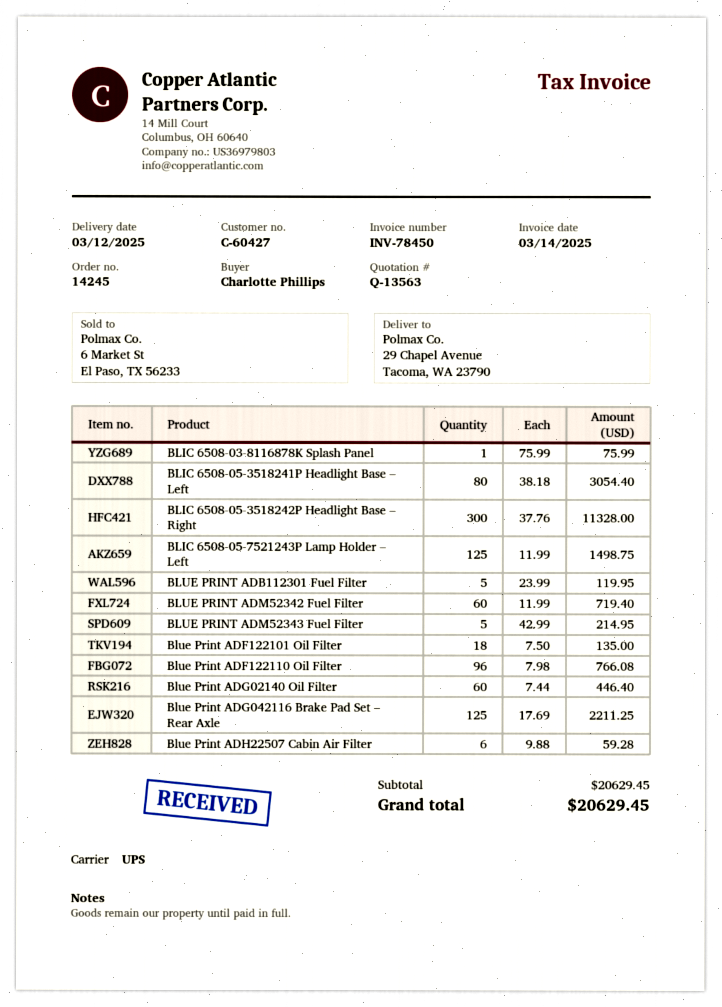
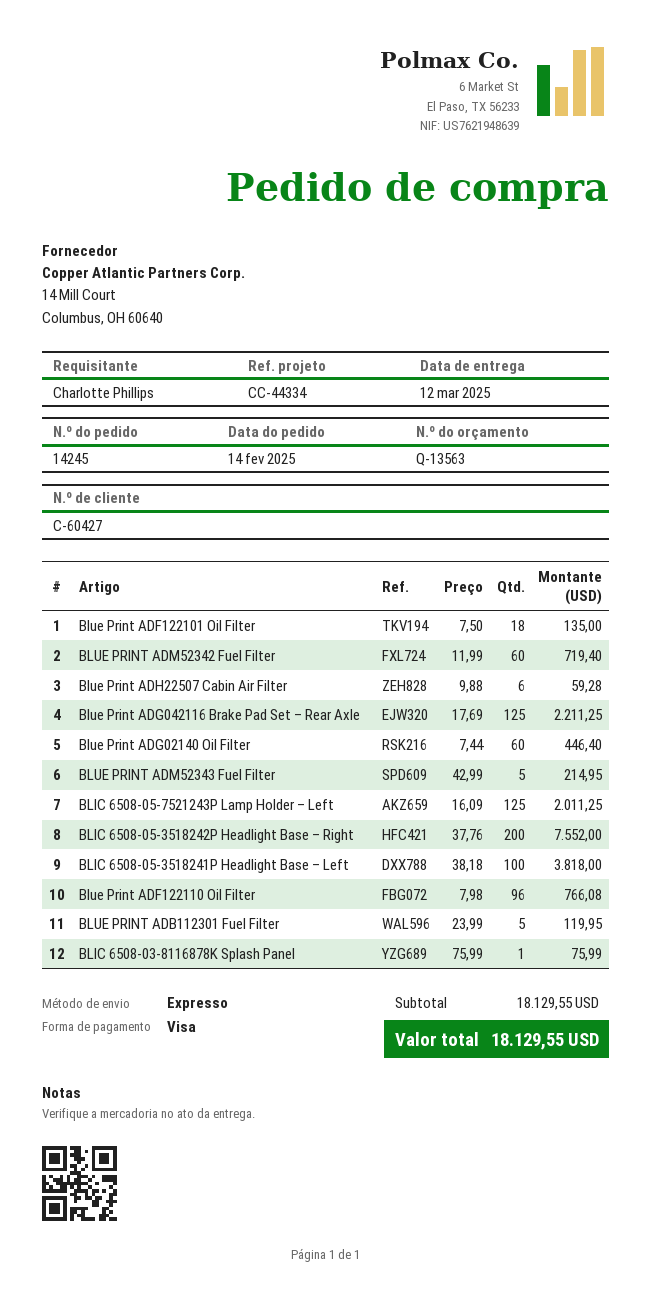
shipping method: UPS -> express
BLIC 6508-05-3518241P Headlight Base – Left: 80 x 38.18 = 3054.40 -> 100 x 38.18 = 3818.00
BLIC 6508-05-3518242P Headlight Base – Right: 300 x 37.76 = 11328.00 -> 200 x 37.76 = 7552.00
BLIC 6508-05-7521243P Lamp Holder – Left: 125 x 11.99 = 1498.75 -> 125 x 16.09 = 2011.25
subtotal: 20629.45 -> 18129.55
total: 20629.45 -> 18129.55

